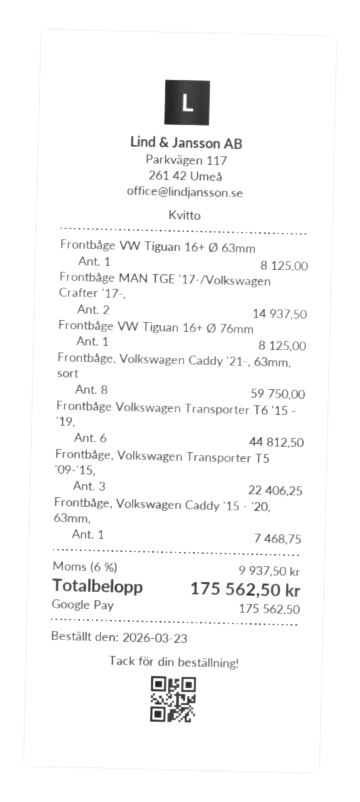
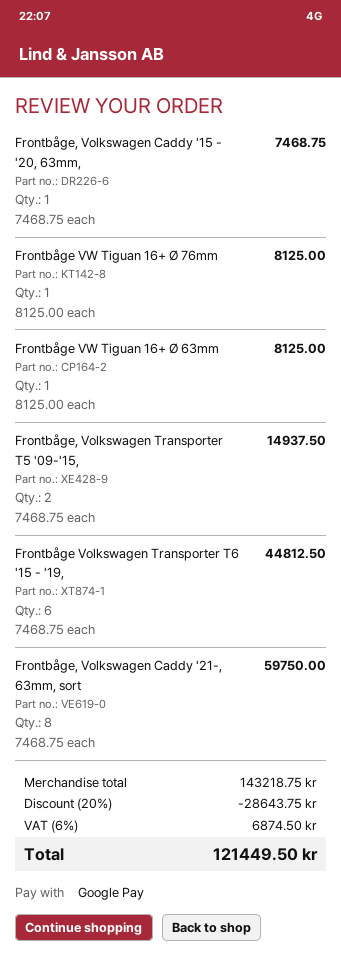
Frontbåge MAN TGE '17-/Volkswagen Crafter '17-,: 2 for 14937.50 -> none
Frontbåge, Volkswagen Transporter T5 '09-'15,: 3 for 22406.25 -> 2 for 14937.50
discount: none -> 20% = 28643.75
tax: 6% = 9937.50 -> 6% = 6874.50
total: 175562.50 -> 121449.50

